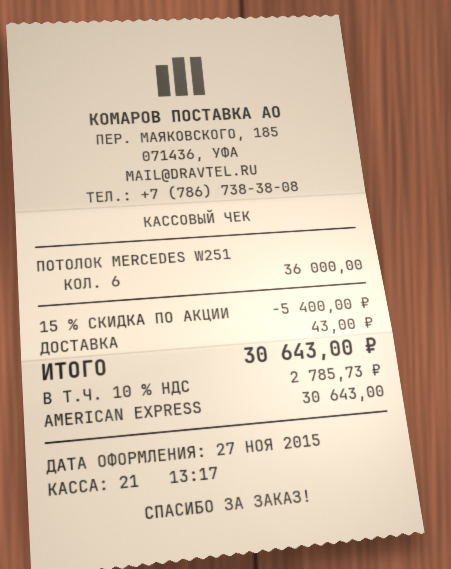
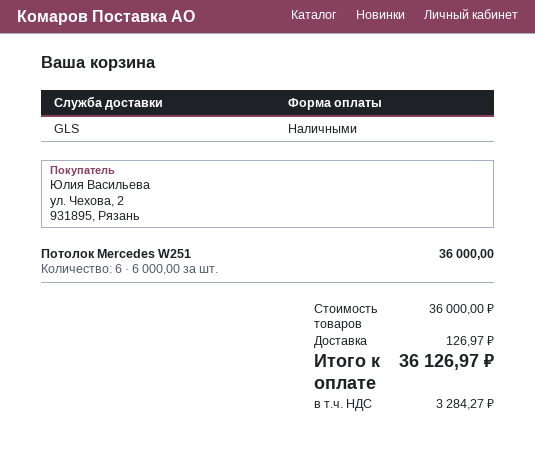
payment method: American Express -> cash
discount: 15% = 5400.00 -> none
shipping: 43.00 -> 126.97
tax: 2785.73 -> 3284.27
total: 30643.00 -> 36126.97

